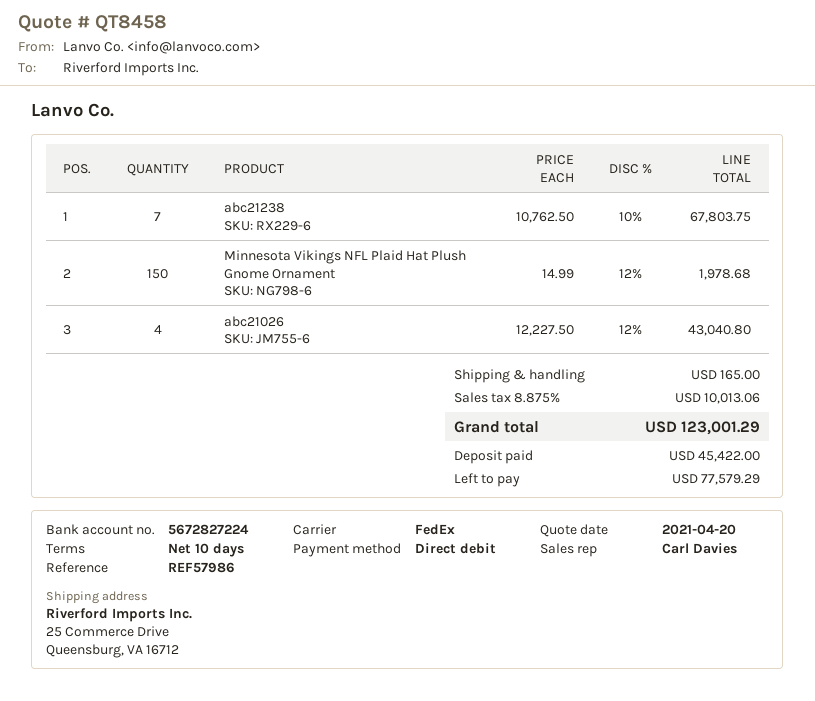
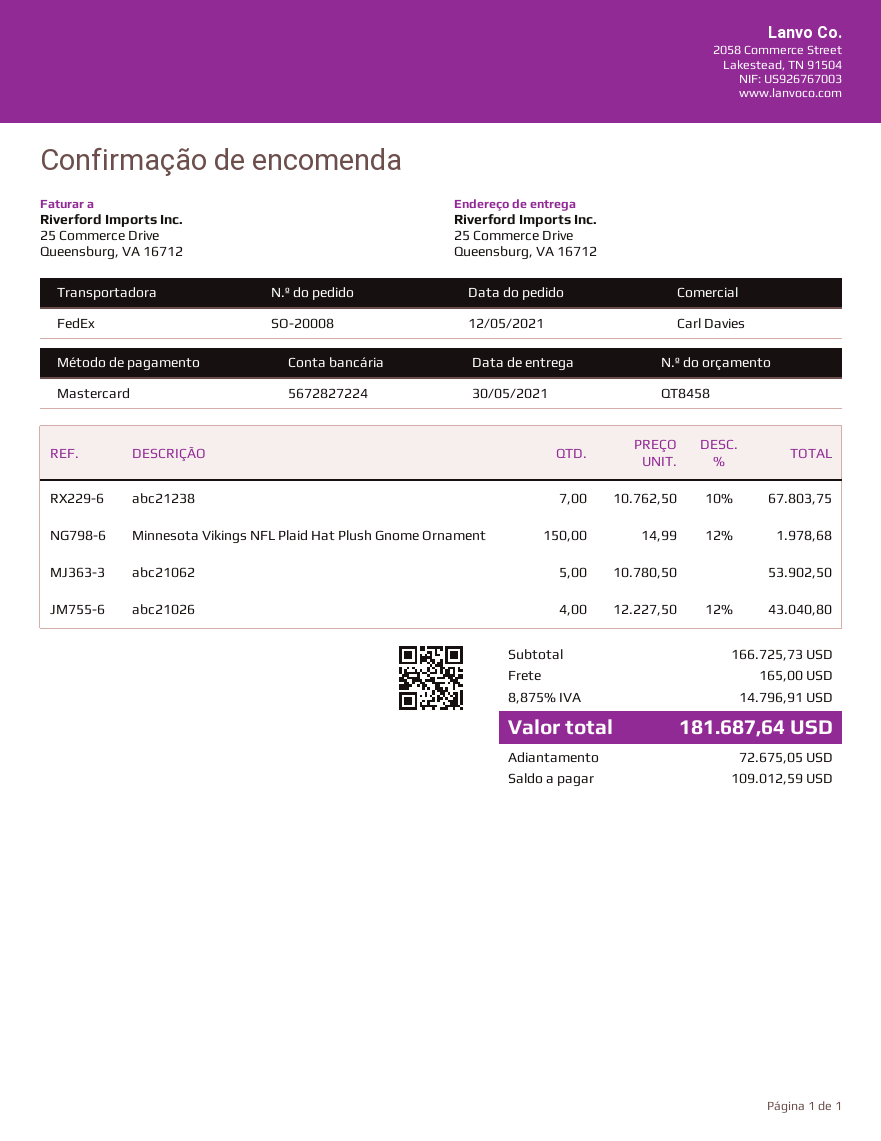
payment method: direct debit -> Mastercard
abc21062: none -> 5 x 10780.50 = 53902.50
tax: 8.875% = 10013.06 -> 8.875% = 14796.91
total: 123001.29 -> 181687.64
deposit: 45422.00 -> 72675.05
balance: 77579.29 -> 109012.59

